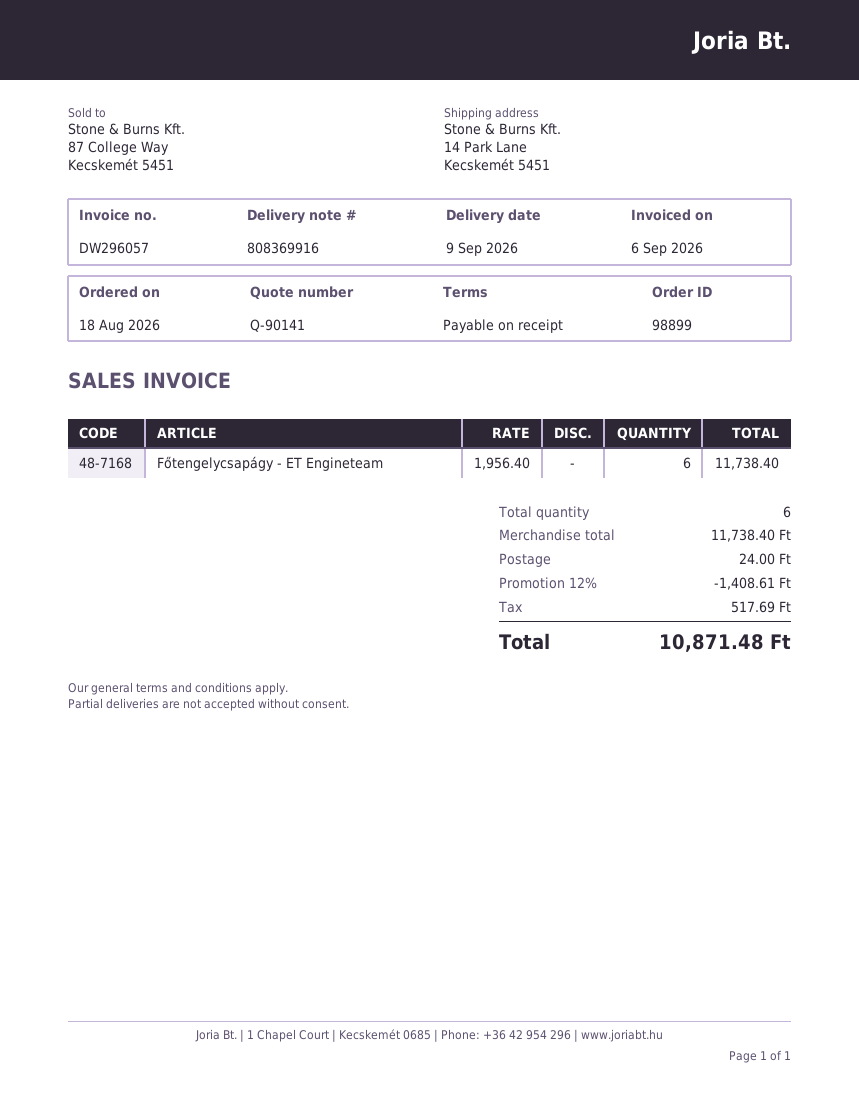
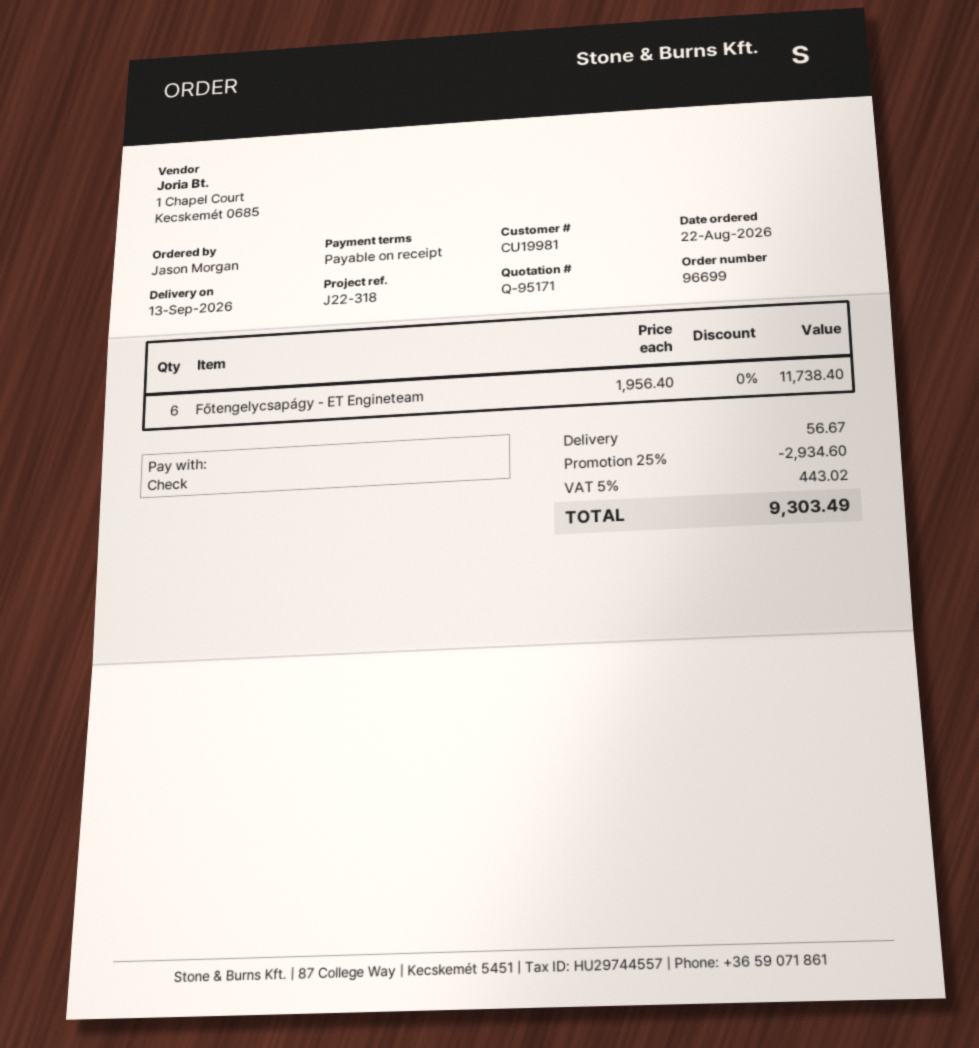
quote number: Q-90141 -> Q-95171
order number: 98899 -> 96699
order date: 2026-08-18 -> 2026-08-22
delivery date: 2026-09-09 -> 2026-09-13
discount: 12% = 1408.61 -> 25% = 2934.60
shipping: 24.00 -> 56.67
tax: 517.69 -> 443.02
total: 10871.48 -> 9303.49

